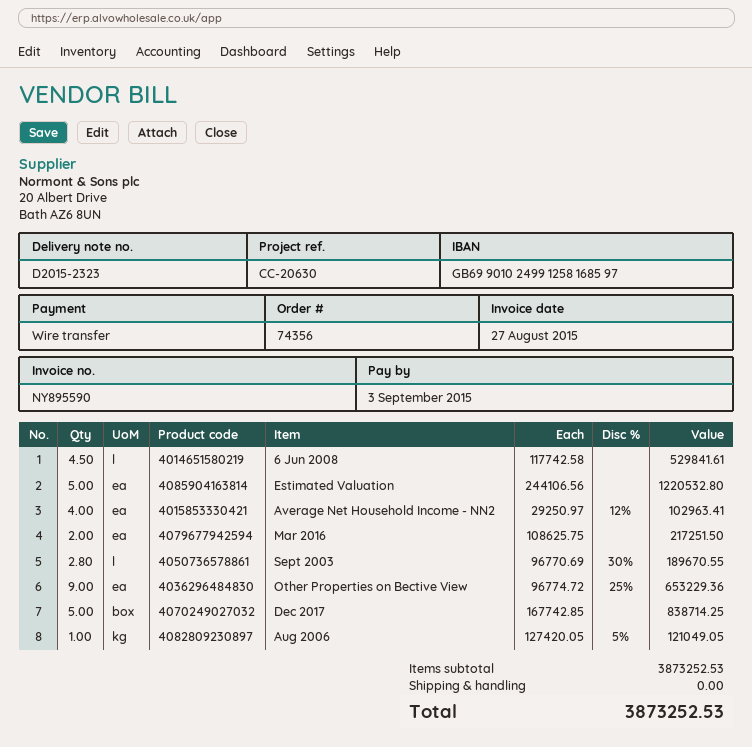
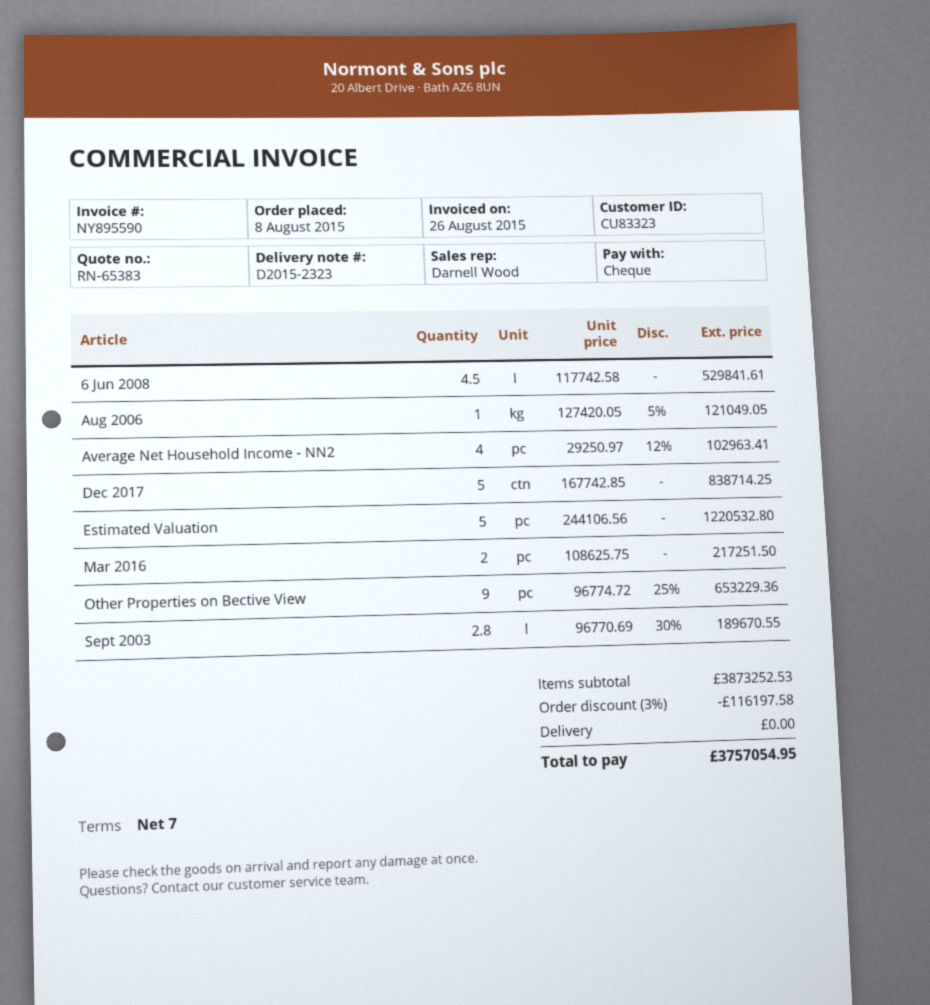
invoice date: 2015-08-27 -> 2015-08-26
payment method: bank transfer -> cheque
discount: none -> 3% = 116197.58
total: 3873252.53 -> 3757054.95

